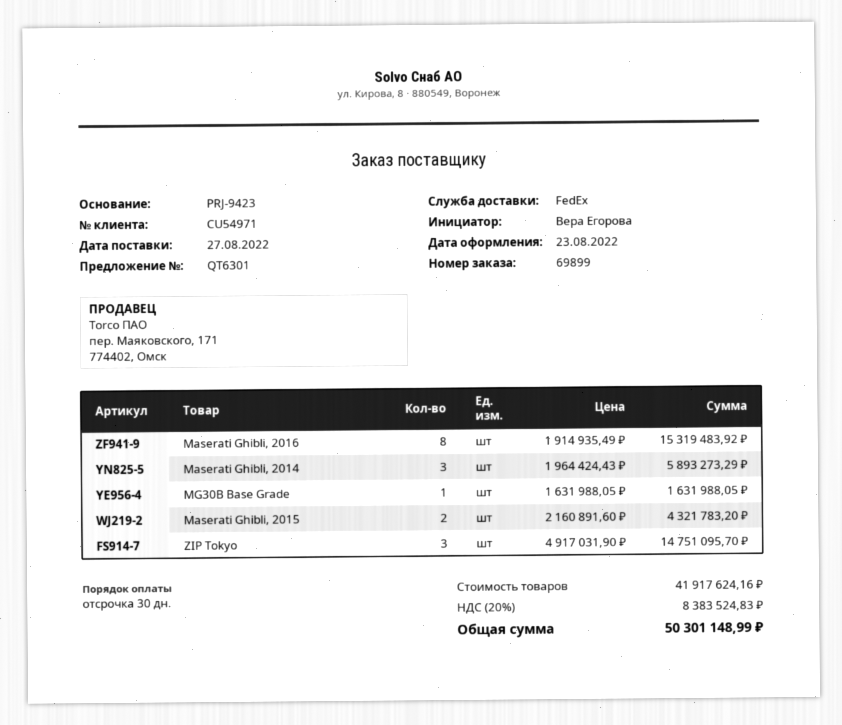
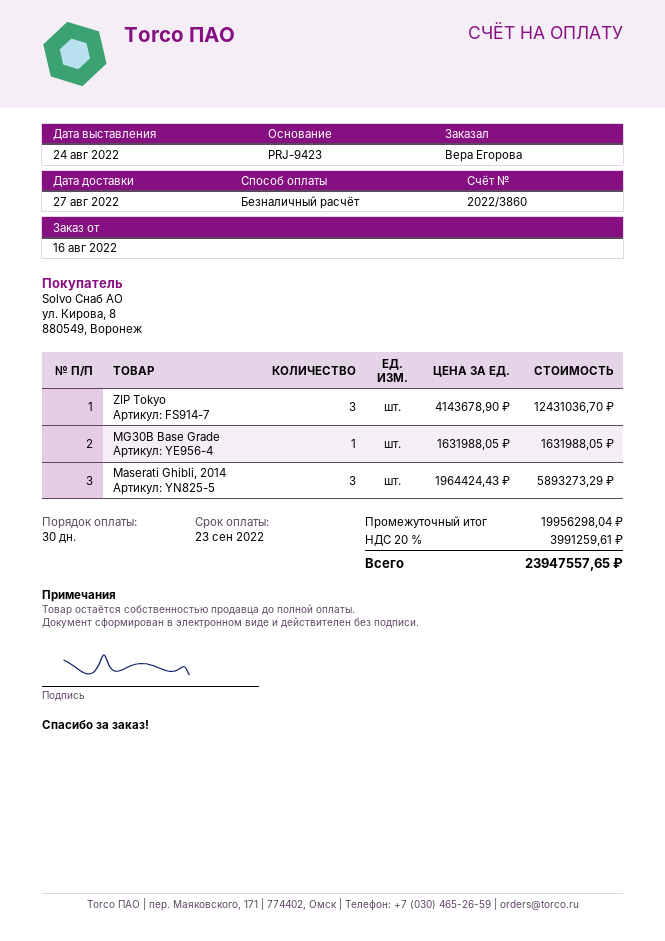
order date: 2022-08-23 -> 2022-08-16
Maserati Ghibli, 2016: 8 x 1914935.49 = 15319483.92 -> none
Maserati Ghibli, 2015: 2 x 2160891.60 = 4321783.20 -> none
ZIP Tokyo: 3 x 4917031.90 = 14751095.70 -> 3 x 4143678.90 = 12431036.70
subtotal: 41917624.16 -> 19956298.04
tax: 20% = 8383524.83 -> 20% = 3991259.61
total: 50301148.99 -> 23947557.65

